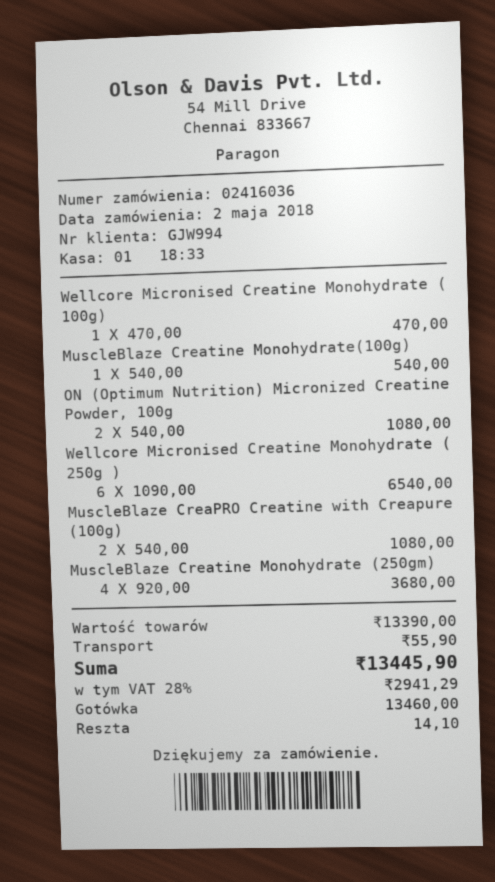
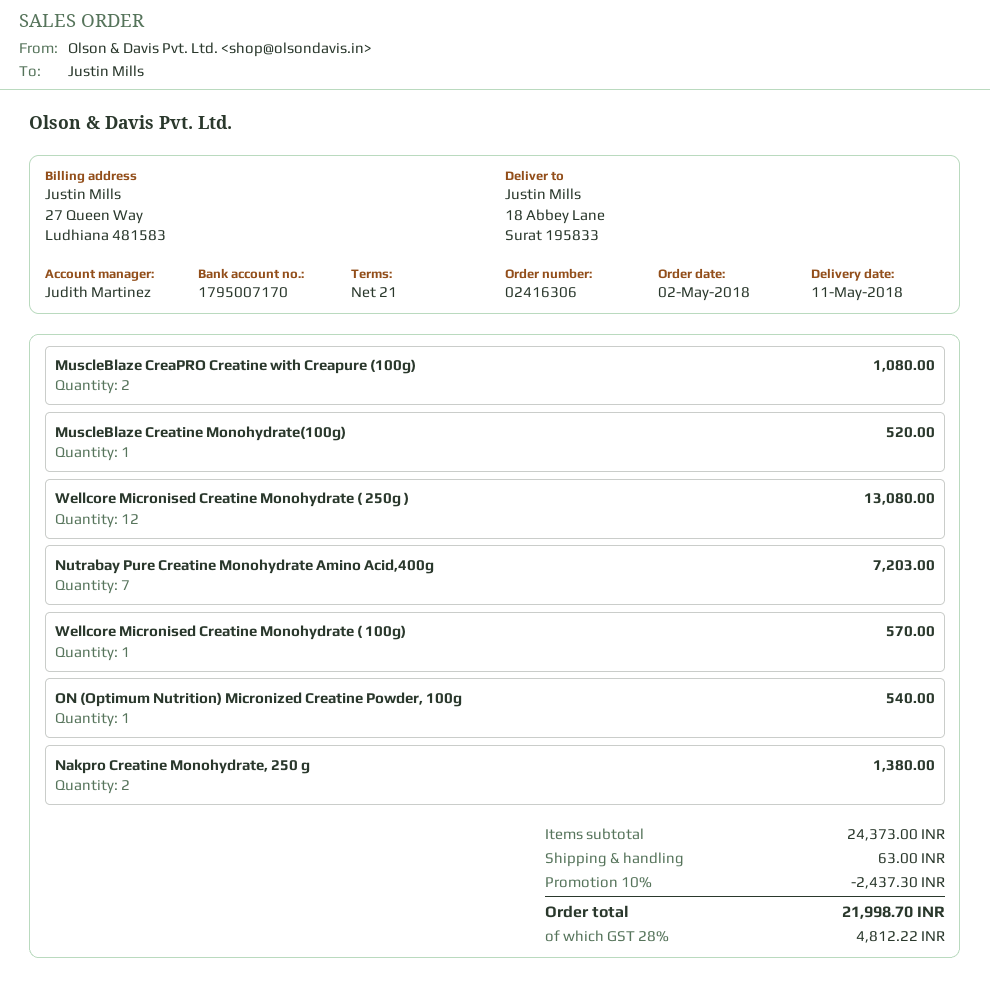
order number: 02416036 -> 02416306
Wellcore Micronised Creatine Monohydrate ( 100g): 1 for 470.00 -> 1 for 570.00
MuscleBlaze Creatine Monohydrate(100g): 1 for 540.00 -> 1 for 520.00
ON (Optimum Nutrition) Micronized Creatine Powder, 100g: 2 for 1080.00 -> 1 for 540.00
Wellcore Micronised Creatine Monohydrate ( 250g ): 6 for 6540.00 -> 12 for 13080.00
MuscleBlaze Creatine Monohydrate (250gm): 4 for 3680.00 -> none
Nutrabay Pure Creatine Monohydrate Amino Acid,400g: none -> 7 for 7203.00
Nakpro Creatine Monohydrate, 250 g: none -> 2 for 1380.00
subtotal: 13390.00 -> 24373.00
discount: none -> 10% = 2437.30
shipping: 55.90 -> 63.00
tax: 28% = 2941.29 -> 28% = 4812.22
total: 13445.90 -> 21998.70

